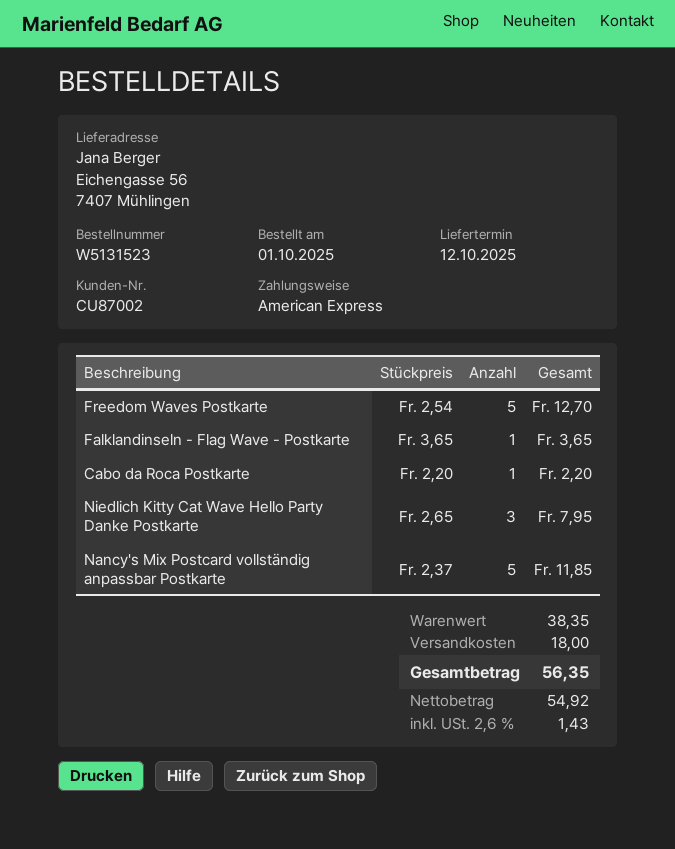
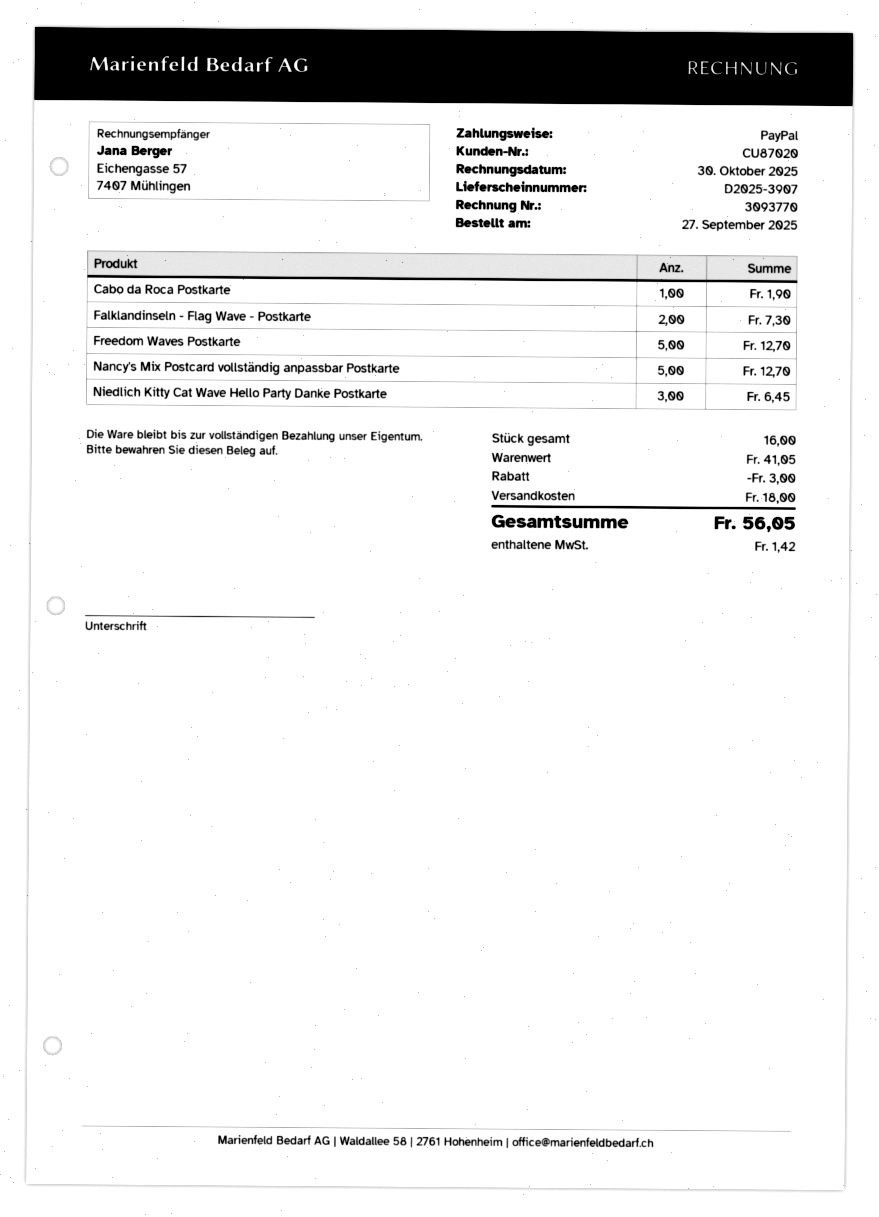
order date: 2025-10-01 -> 2025-09-27
customer number: CU87002 -> CU87020
payment method: American Express -> PayPal
Falklandinseln - Flag Wave - Postkarte: 1 for 3.65 -> 2 for 7.30
Cabo da Roca Postkarte: 1 for 2.20 -> 1 for 1.90
Niedlich Kitty Cat Wave Hello Party Danke Postkarte: 3 for 7.95 -> 3 for 6.45
Nancy's Mix Postcard vollständig anpassbar Postkarte: 5 for 11.85 -> 5 for 12.70
subtotal: 38.35 -> 41.05
discount: none -> 3.00
tax: 1.43 -> 1.42
total: 56.35 -> 56.05

